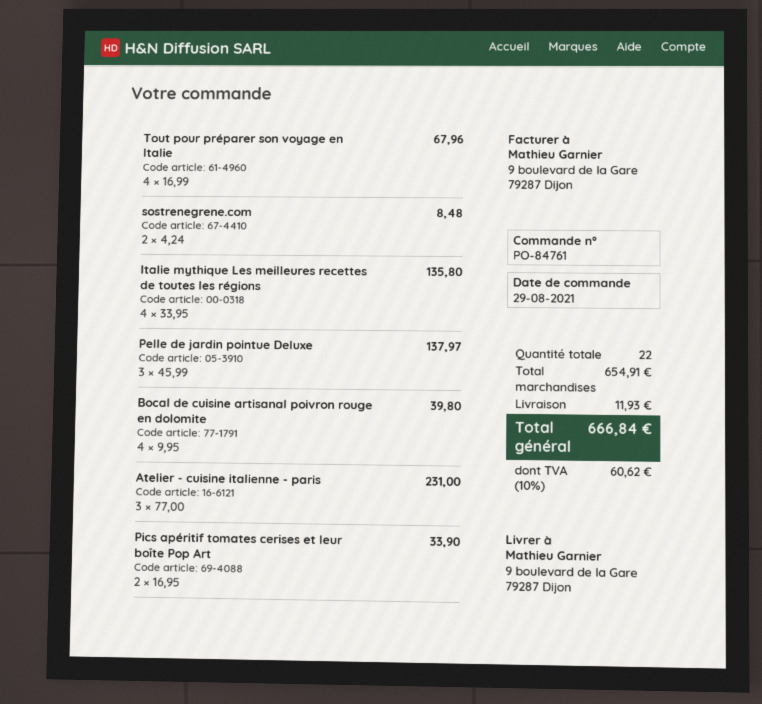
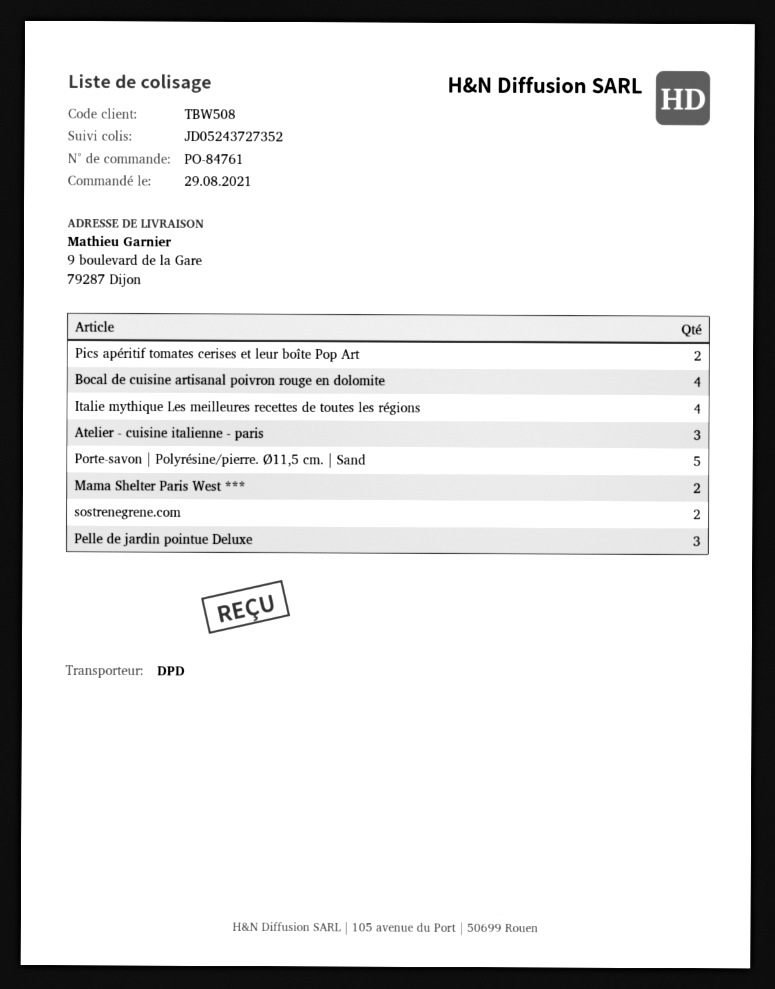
Tout pour préparer son voyage en Italie: 4 -> none
Porte-savon | Polyrésine/pierre. Ø11,5 cm. | Sand: none -> 5
Mama Shelter Paris West ***: none -> 2

